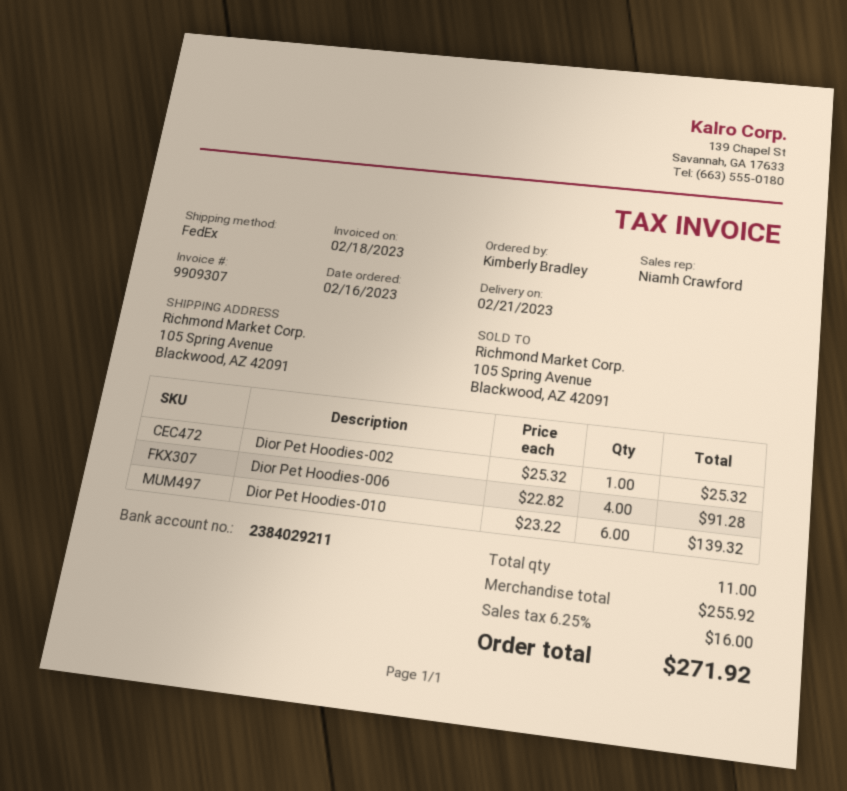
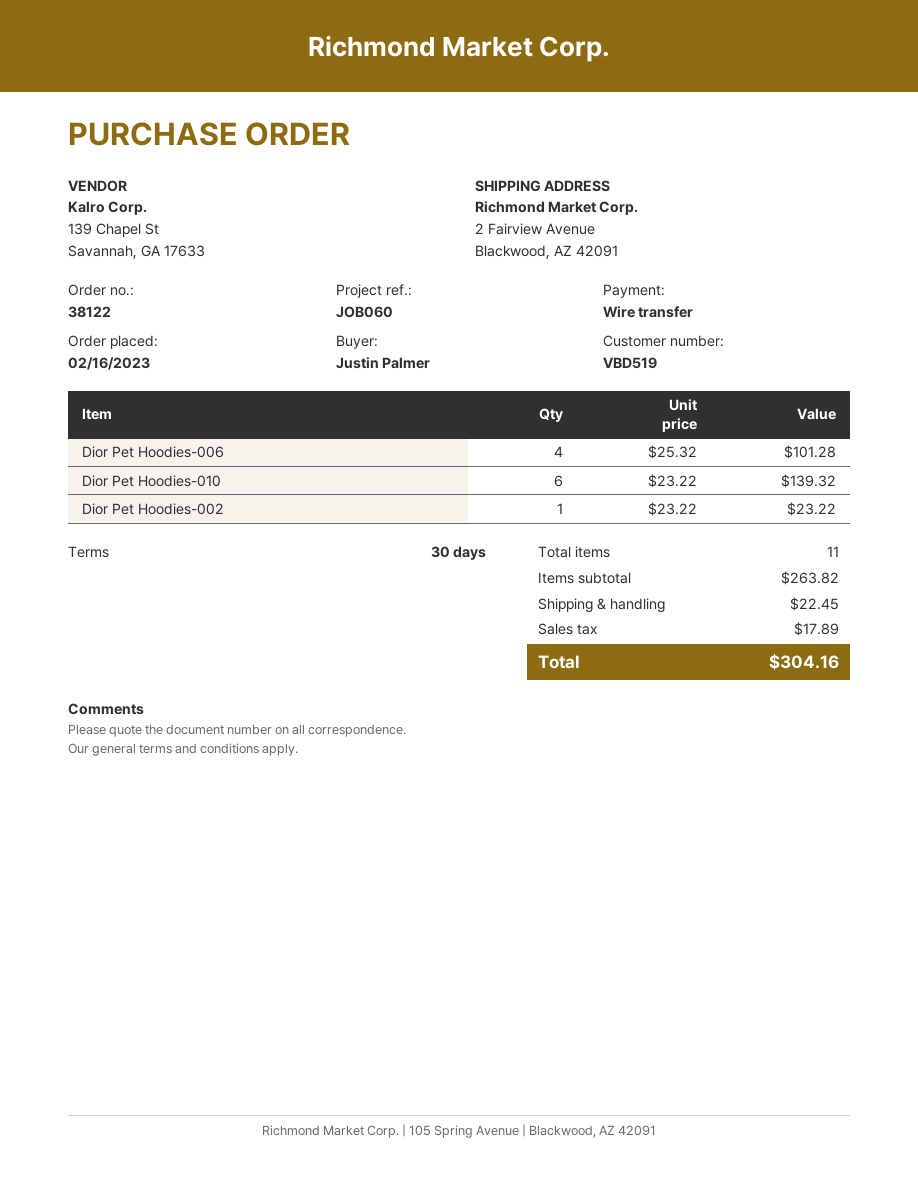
ordered by: Kimberly Bradley -> Justin Palmer
ship to: 105 Spring Avenue, Blackwood, AZ 42091 -> 2 Fairview Avenue, Blackwood, AZ 42091
Dior Pet Hoodies-002: 1 x 25.32 = 25.32 -> 1 x 23.22 = 23.22
Dior Pet Hoodies-006: 4 x 22.82 = 91.28 -> 4 x 25.32 = 101.28
subtotal: 255.92 -> 263.82
shipping: none -> 22.45
tax: 16.00 -> 17.89
total: 271.92 -> 304.16

